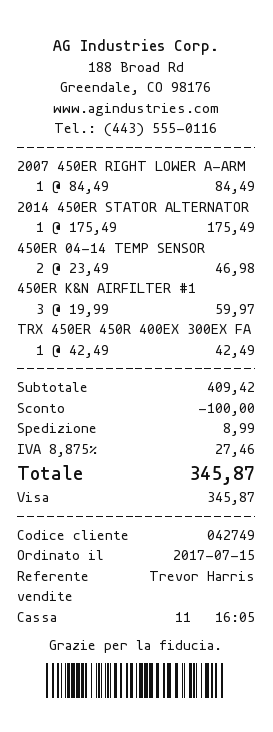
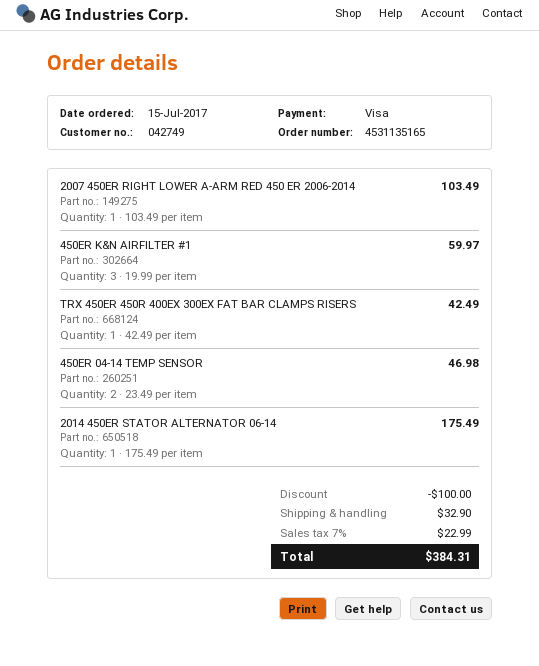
2007 450ER RIGHT LOWER A-ARM: 1 x 84.49 = 84.49 -> 1 x 103.49 = 103.49
shipping: 8.99 -> 32.90
tax: 8.875% = 27.46 -> 7% = 22.99
total: 345.87 -> 384.31

